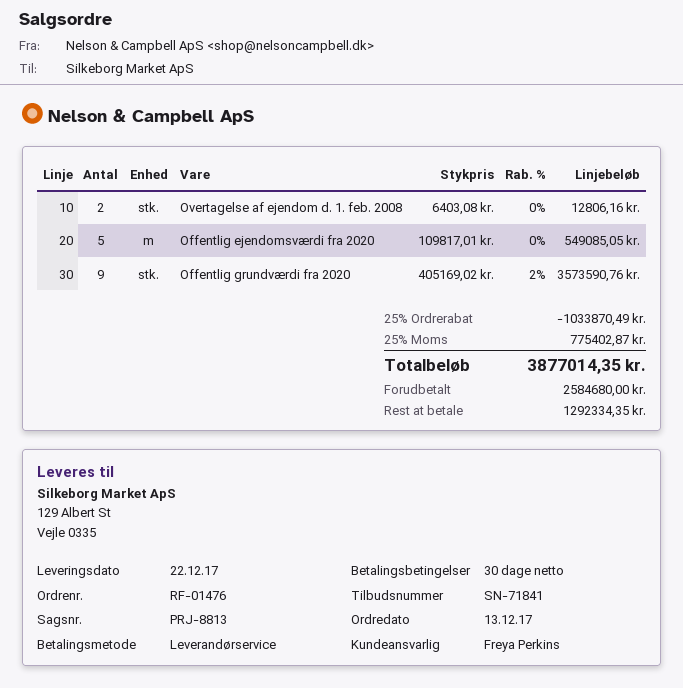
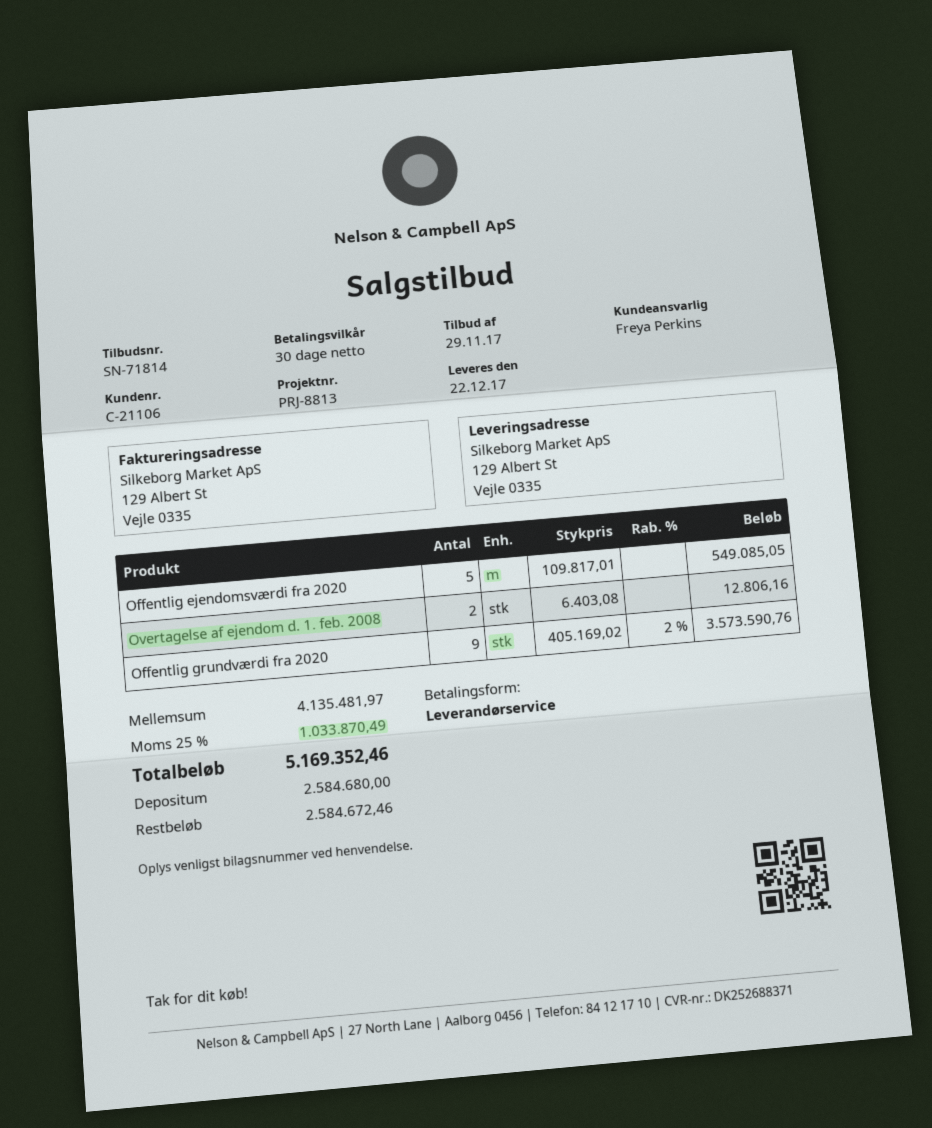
quote number: SN-71841 -> SN-71814
discount: 25% = 1033870.49 -> none
tax: 25% = 775402.87 -> 25% = 1033870.49
total: 3877014.35 -> 5169352.46
balance: 1292334.35 -> 2584672.46

